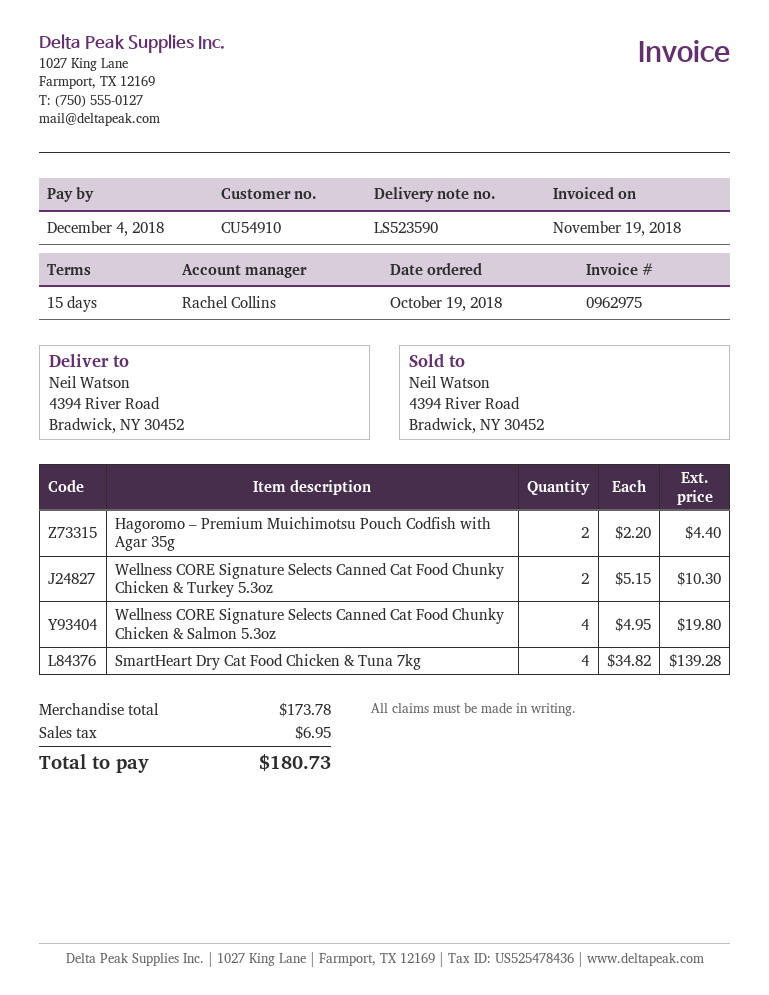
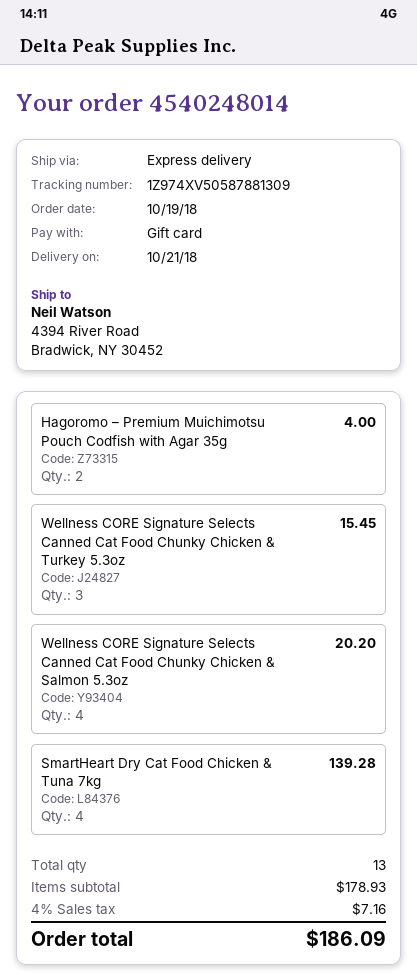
Hagoromo – Premium Muichimotsu Pouch Codfish with Agar 35g: 2 for 4.40 -> 2 for 4.00
Wellness CORE Signature Selects Canned Cat Food Chunky Chicken & Turkey 5.3oz: 2 for 10.30 -> 3 for 15.45
Wellness CORE Signature Selects Canned Cat Food Chunky Chicken & Salmon 5.3oz: 4 for 19.80 -> 4 for 20.20
subtotal: 173.78 -> 178.93
tax: 6.95 -> 7.16
total: 180.73 -> 186.09

